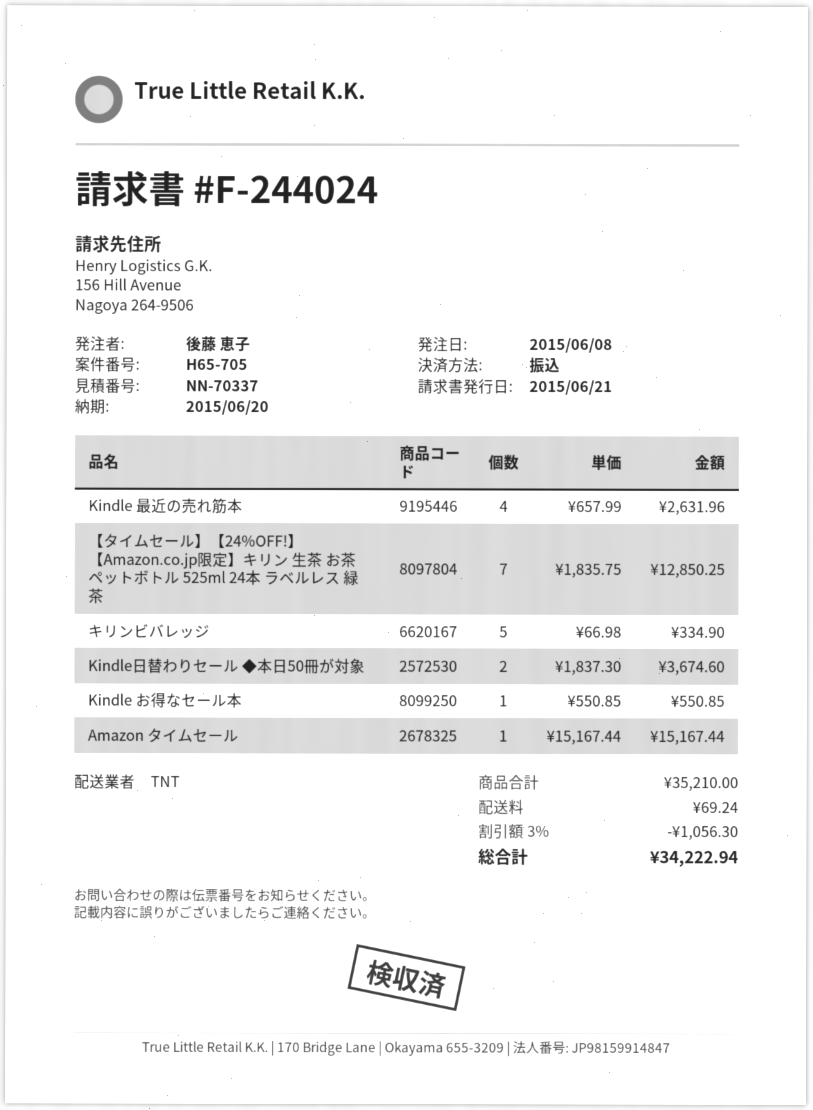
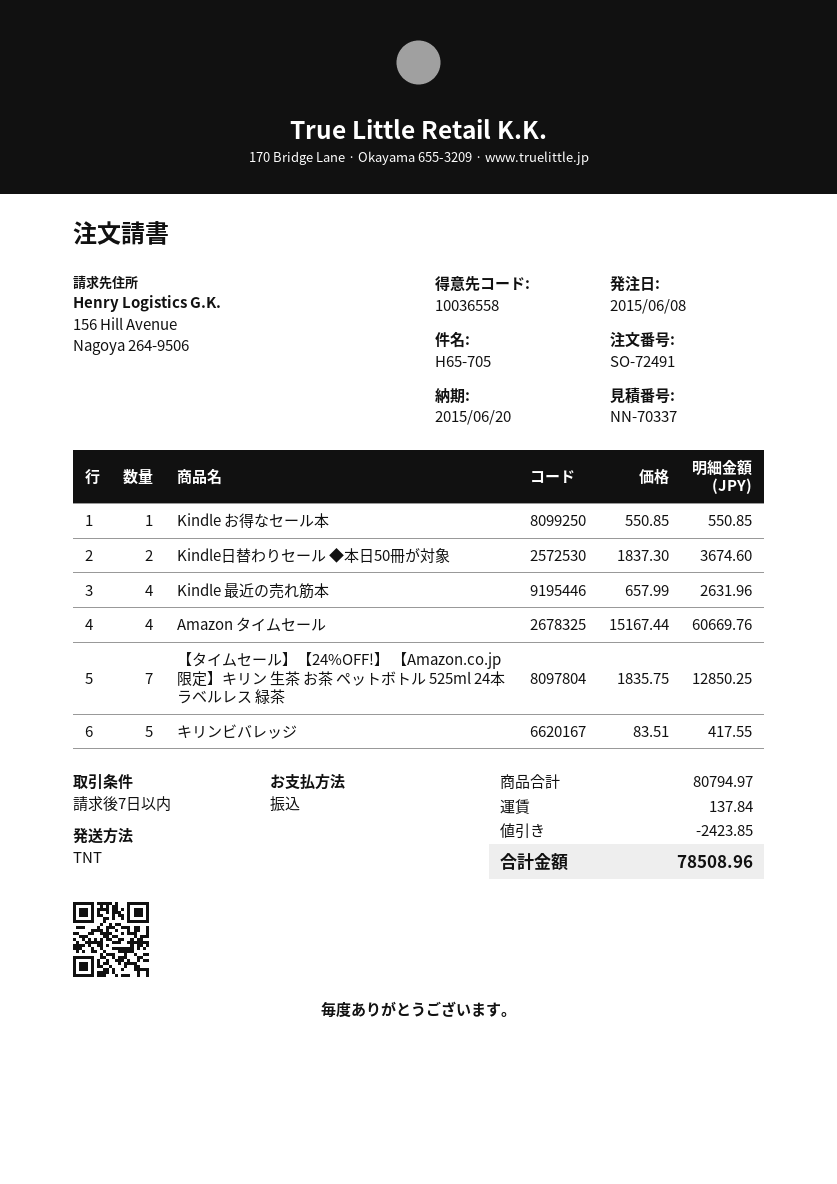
キリンビバレッジ: 5 x 66.98 = 334.90 -> 5 x 83.51 = 417.55
Amazon タイムセール: 1 x 15167.44 = 15167.44 -> 4 x 15167.44 = 60669.76
subtotal: 35210.00 -> 80794.97
discount: 1056.30 -> 2423.85
shipping: 69.24 -> 137.84
total: 34222.94 -> 78508.96

